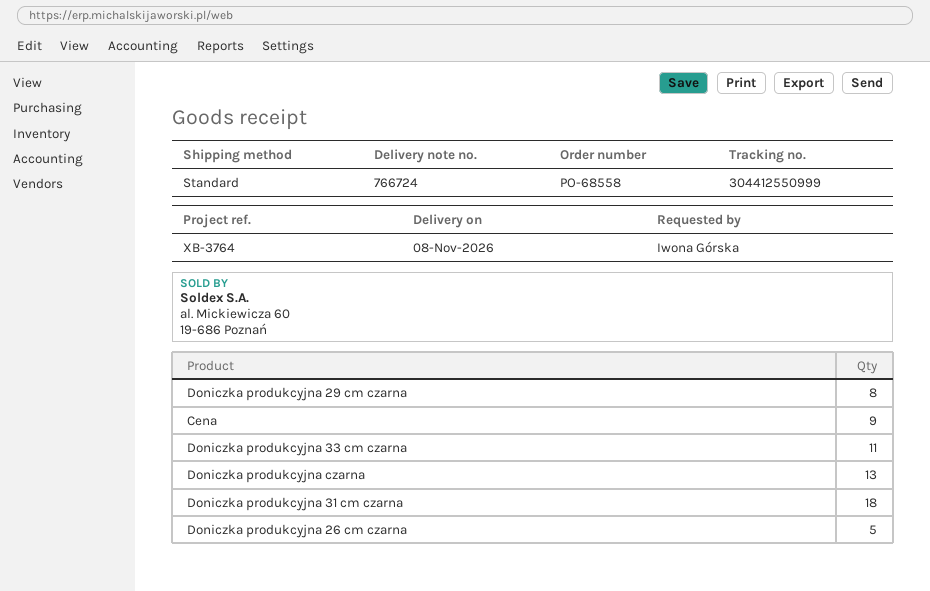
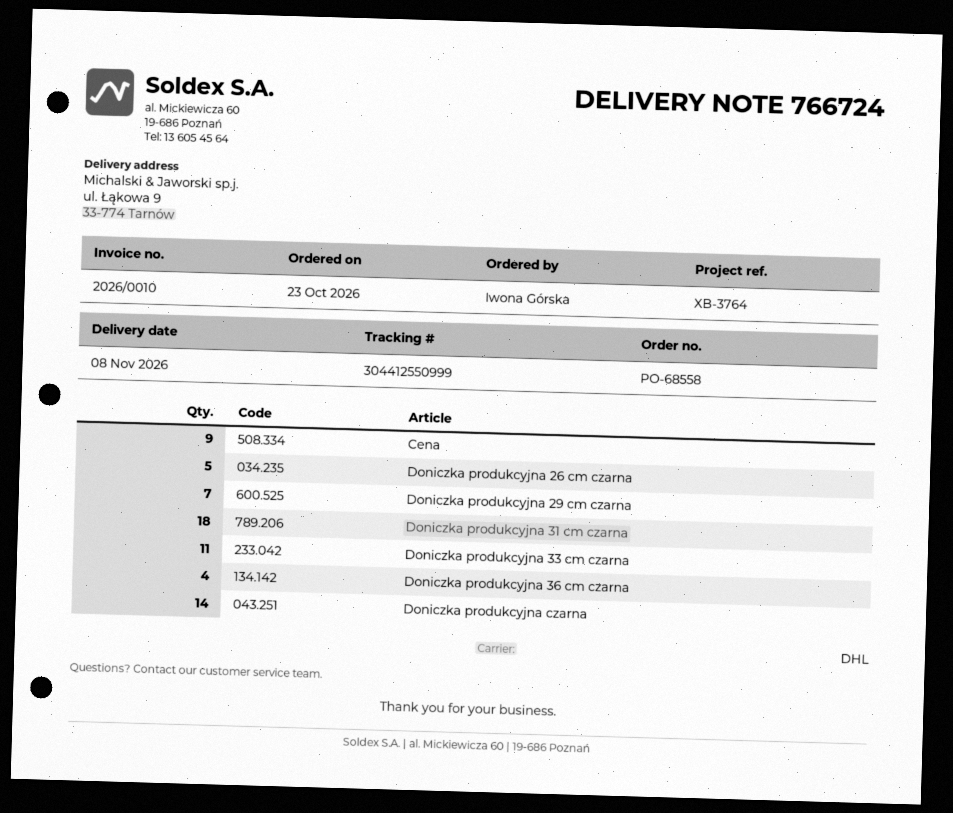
shipping method: standard -> DHL
Doniczka produkcyjna 29 cm czarna: 8 -> 7
Doniczka produkcyjna czarna: 13 -> 14
Doniczka produkcyjna 36 cm czarna: none -> 4

